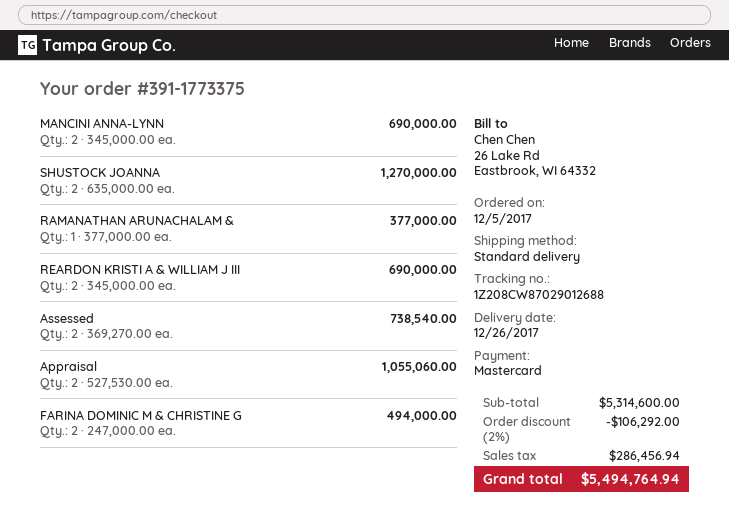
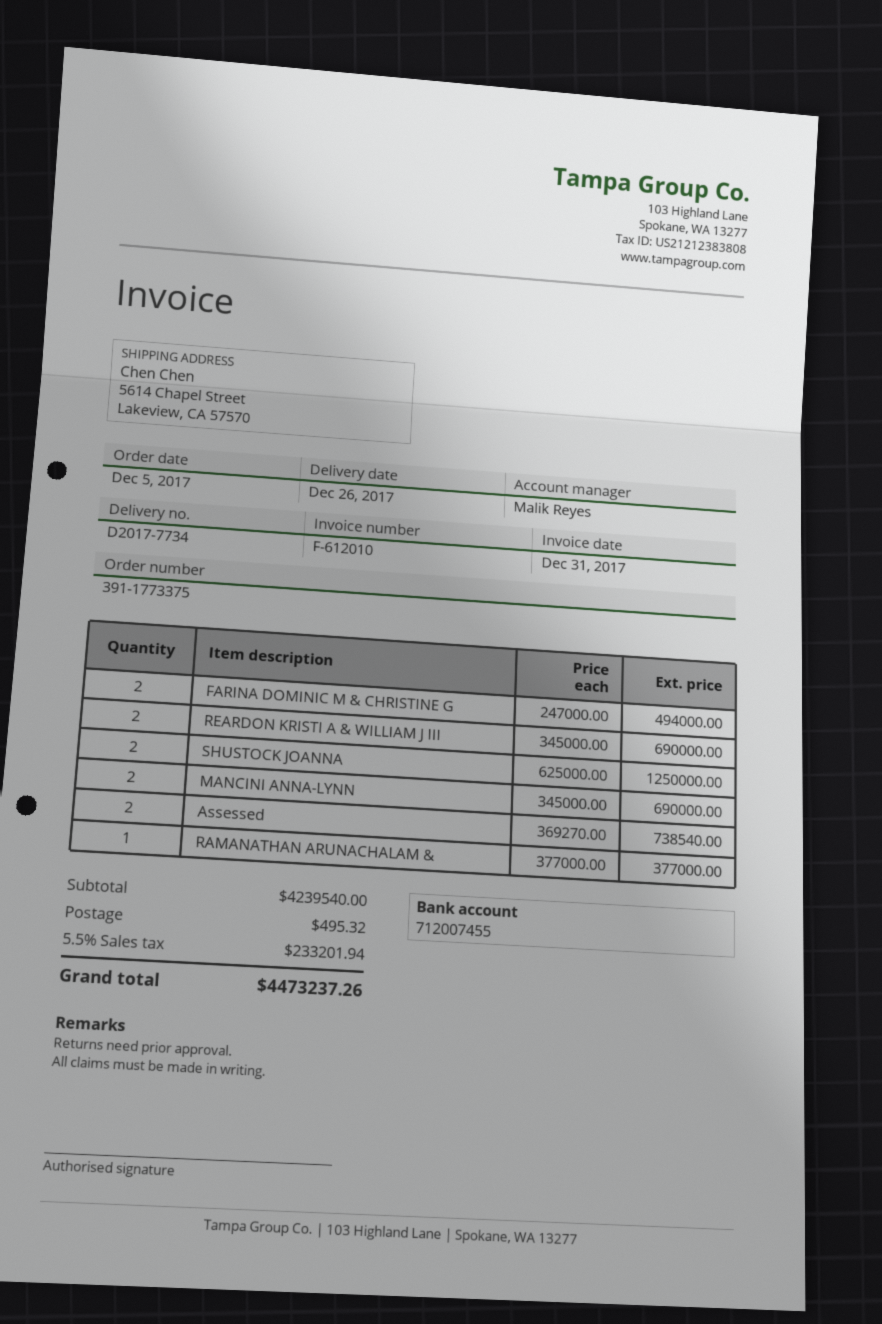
SHUSTOCK JOANNA: 2 x 635000.00 = 1270000.00 -> 2 x 625000.00 = 1250000.00
Appraisal: 2 x 527530.00 = 1055060.00 -> none
subtotal: 5314600.00 -> 4239540.00
discount: 2% = 106292.00 -> none
shipping: none -> 495.32
tax: 286456.94 -> 233201.94
total: 5494764.94 -> 4473237.26

